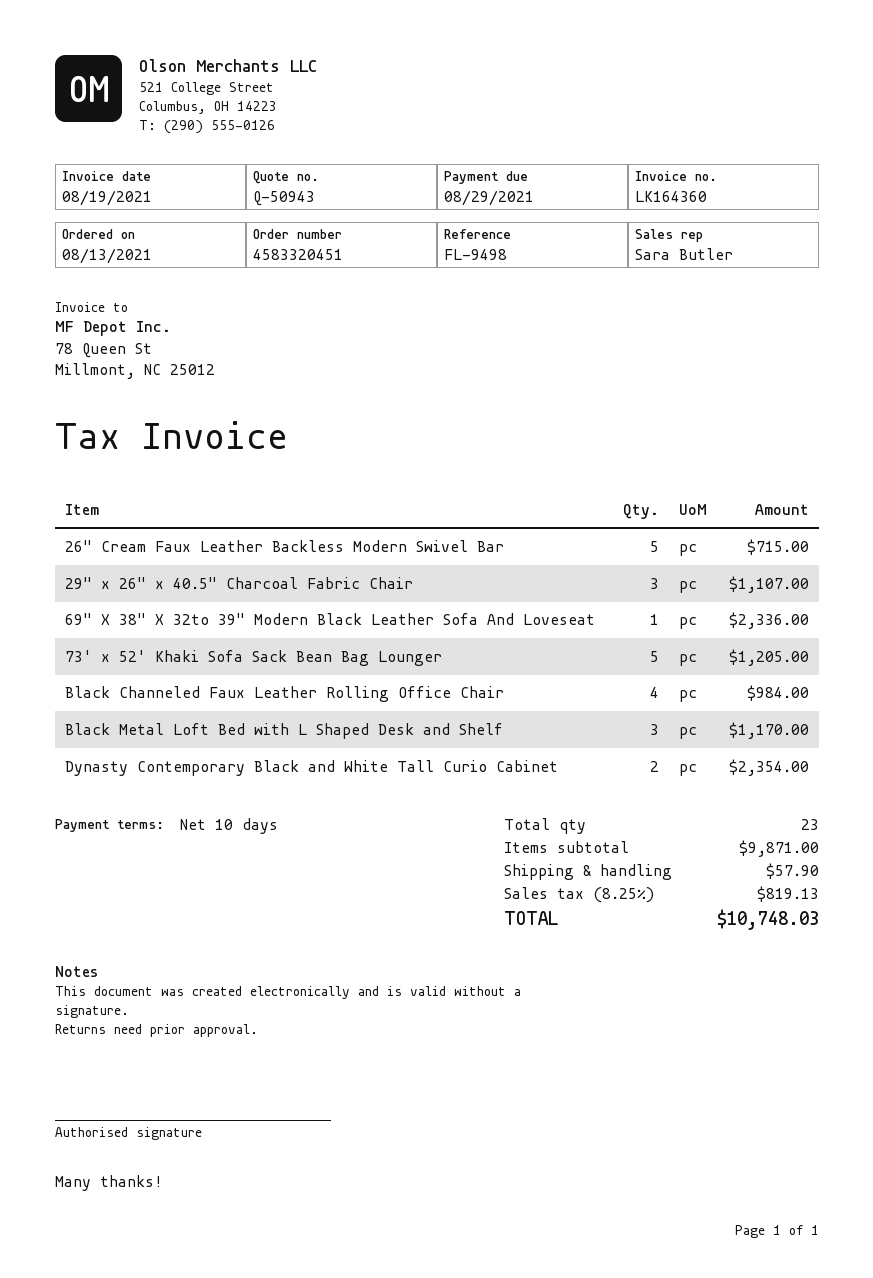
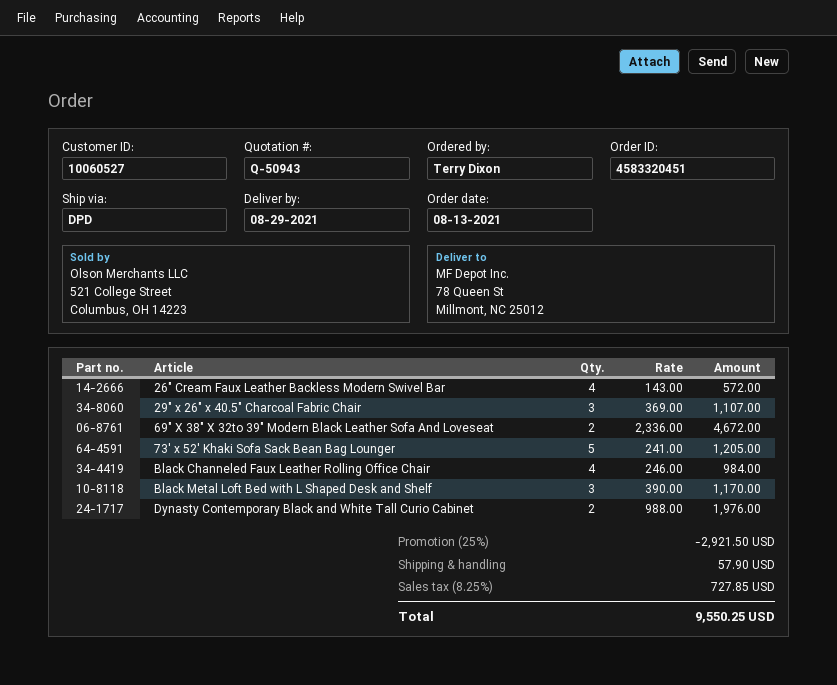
26" Cream Faux Leather Backless Modern Swivel Bar: 5 for 715.00 -> 4 for 572.00
69" X 38" X 32to 39" Modern Black Leather Sofa And Loveseat: 1 for 2336.00 -> 2 for 4672.00
Dynasty Contemporary Black and White Tall Curio Cabinet: 2 for 2354.00 -> 2 for 1976.00
discount: none -> 25% = 2921.50
tax: 8.25% = 819.13 -> 8.25% = 727.85
total: 10748.03 -> 9550.25

